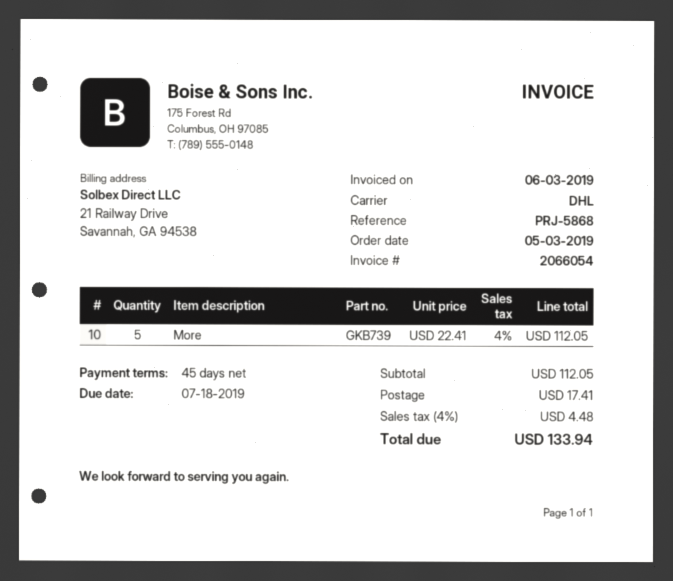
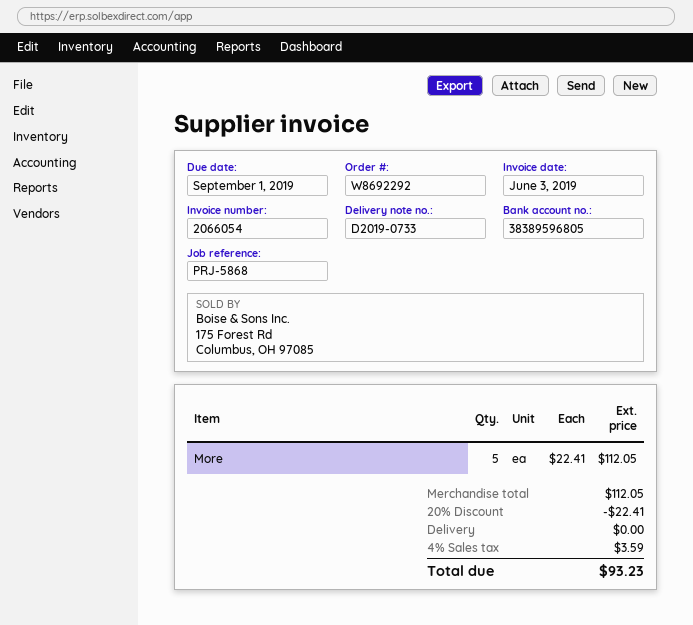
due date: 2019-07-18 -> 2019-09-01
discount: none -> 20% = 22.41
shipping: 17.41 -> 0.00
tax: 4% = 4.48 -> 4% = 3.59
total: 133.94 -> 93.23

